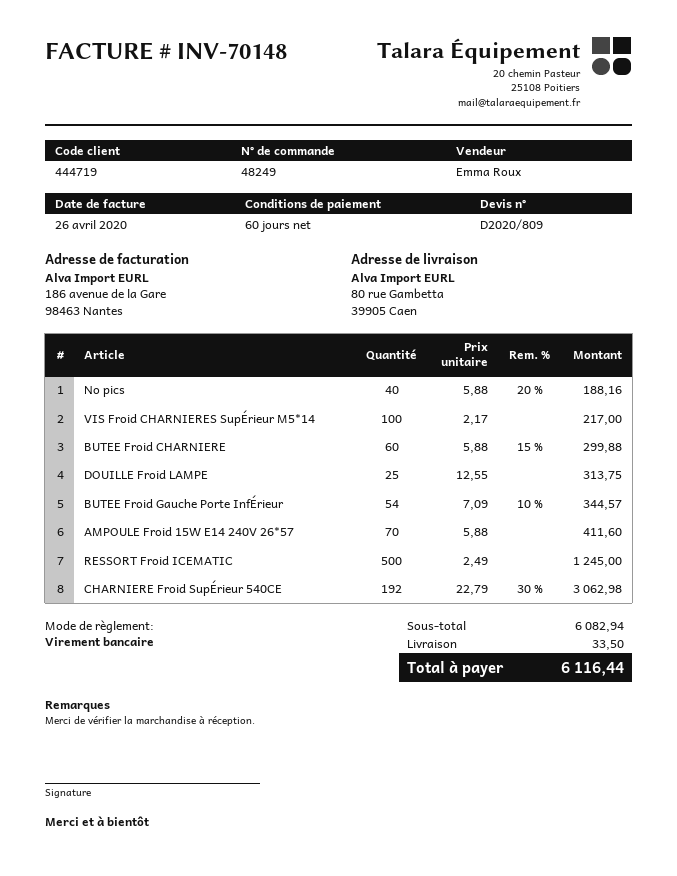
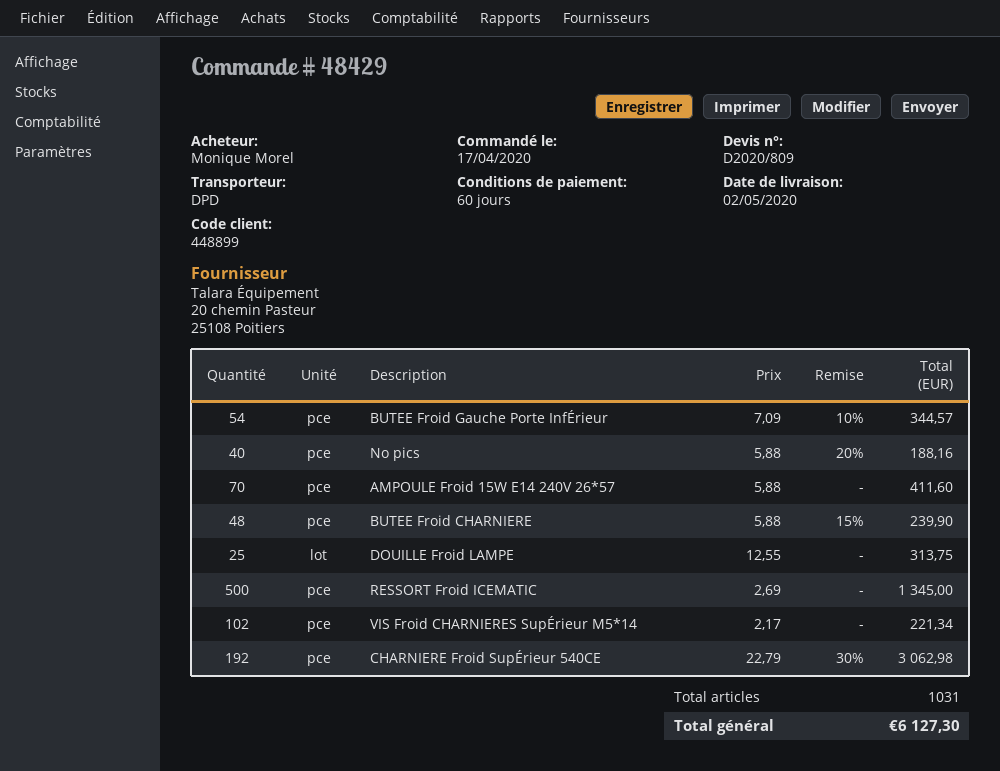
order number: 48249 -> 48429
customer number: 444719 -> 448899
VIS Froid CHARNIERES SupÉrieur M5*14: 100 x 2.17 = 217.00 -> 102 x 2.17 = 221.34
BUTEE Froid CHARNIERE: 60 x 5.88 - 15% = 299.88 -> 48 x 5.88 - 15% = 239.90
RESSORT Froid ICEMATIC: 500 x 2.49 = 1245.00 -> 500 x 2.69 = 1345.00
shipping: 33.50 -> none
total: 6116.44 -> 6127.30

